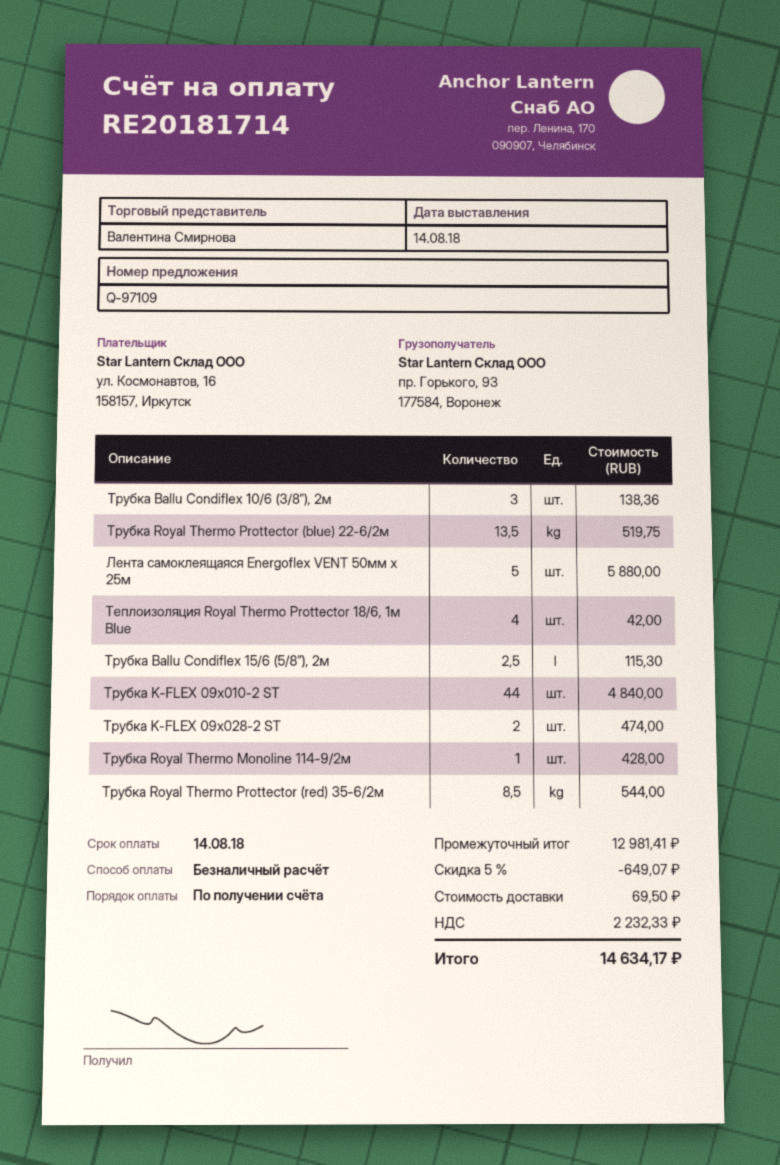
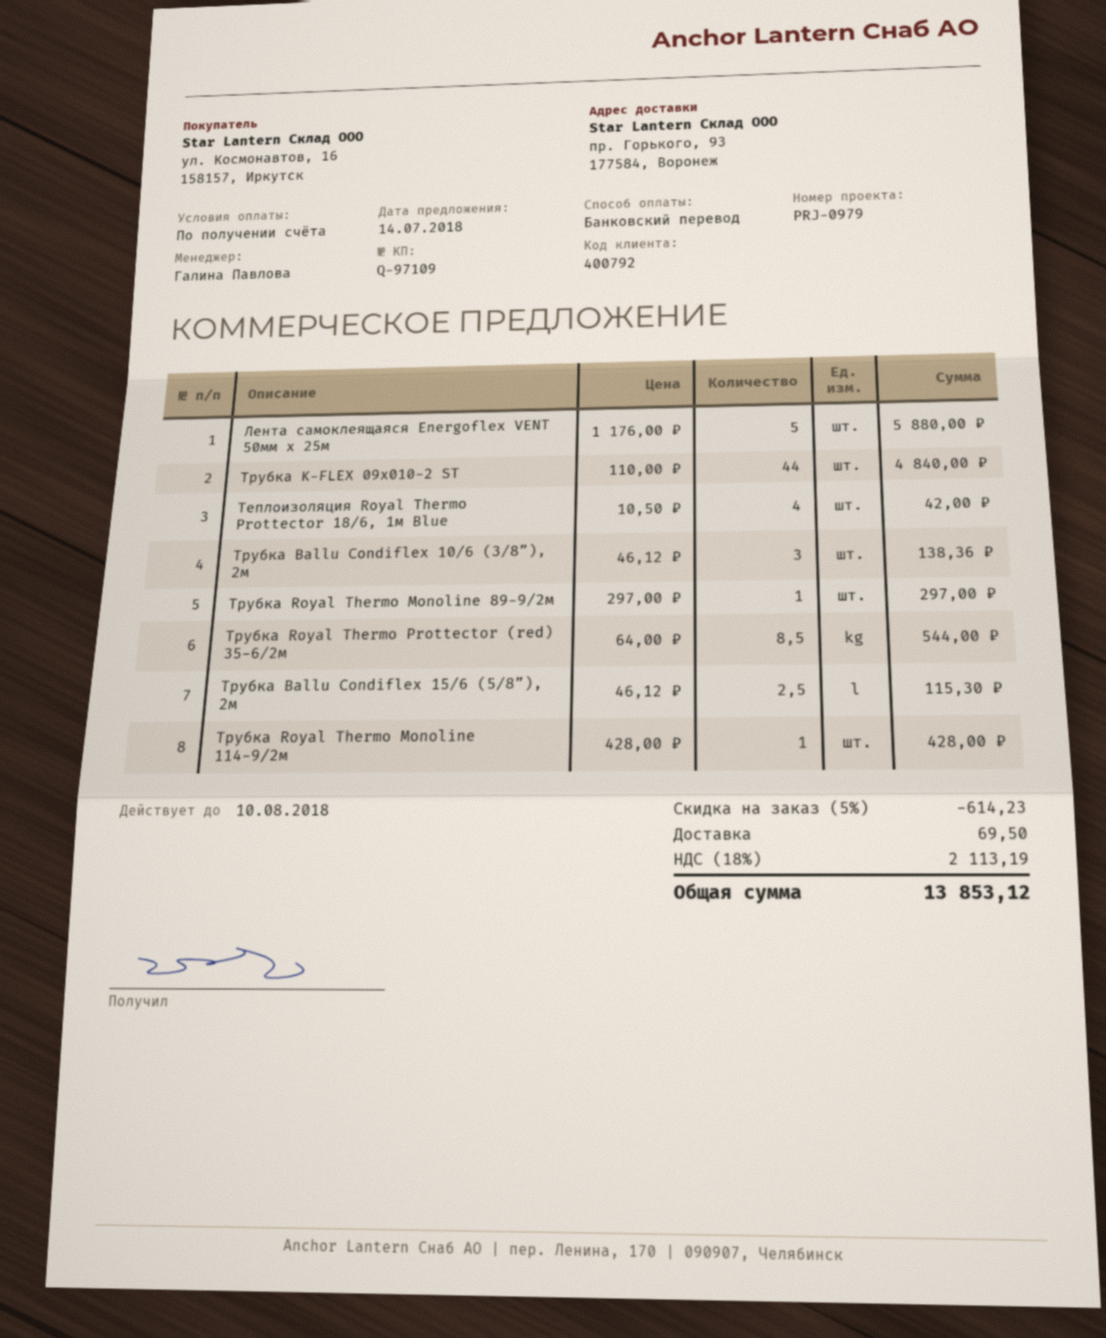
sales rep: Валентина Смирнова -> Галина Павлова
Трубка Royal Thermo Prottector (blue) 22-6/2м: 13.5 for 519.75 -> none
Трубка K-FLEX 09x028-2 ST: 2 for 474.00 -> none
Трубка Royal Thermo Monoline 89-9/2м: none -> 1 for 297.00
discount: 5% = 649.07 -> 5% = 614.23
tax: 2232.33 -> 2113.19
total: 14634.17 -> 13853.12

